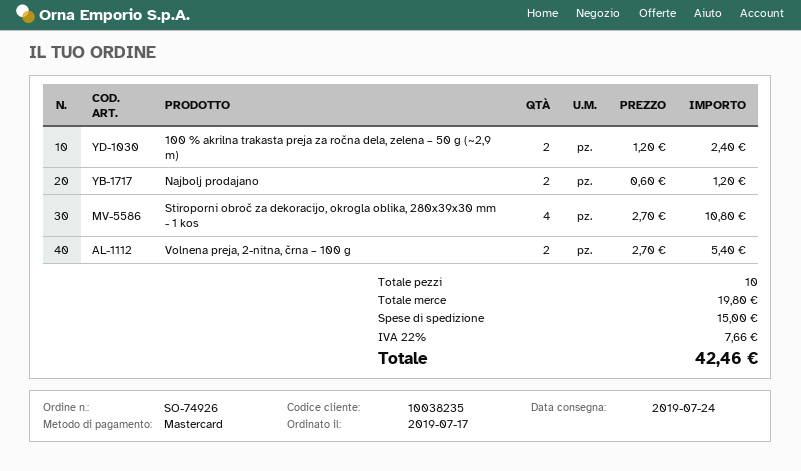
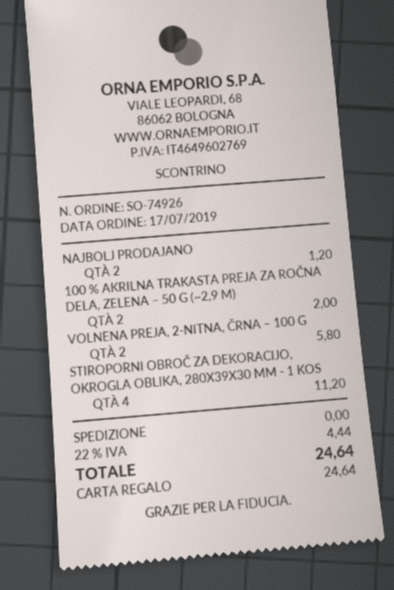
payment method: Mastercard -> gift card
100 % akrilna trakasta preja za ročna dela, zelena – 50 g (~2,9 m): 2 for 2.40 -> 2 for 2.00
Stiroporni obroč za dekoracijo, okrogla oblika, 280x39x30 mm - 1 kos: 4 for 10.80 -> 4 for 11.20
Volnena preja, 2-nitna, črna – 100 g: 2 for 5.40 -> 2 for 5.80
shipping: 15.00 -> 0.00
tax: 22% = 7.66 -> 22% = 4.44
total: 42.46 -> 24.64

